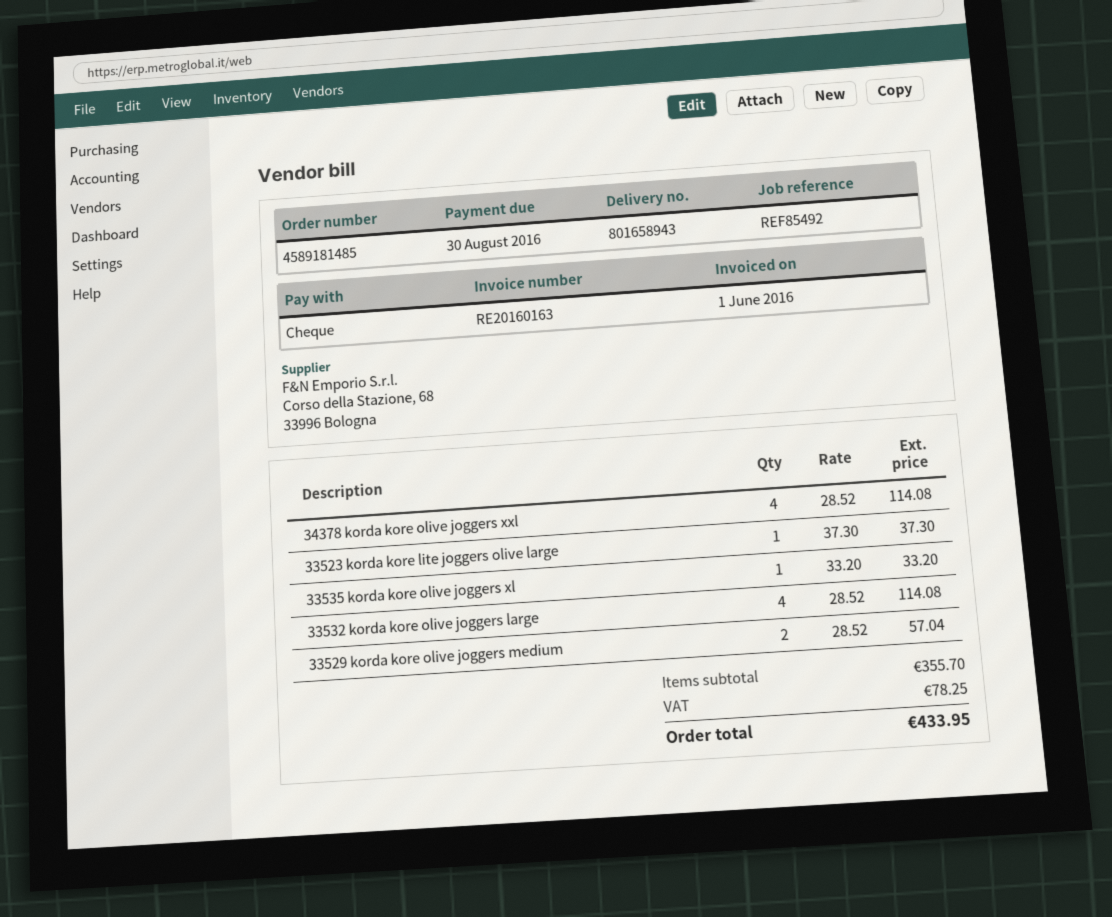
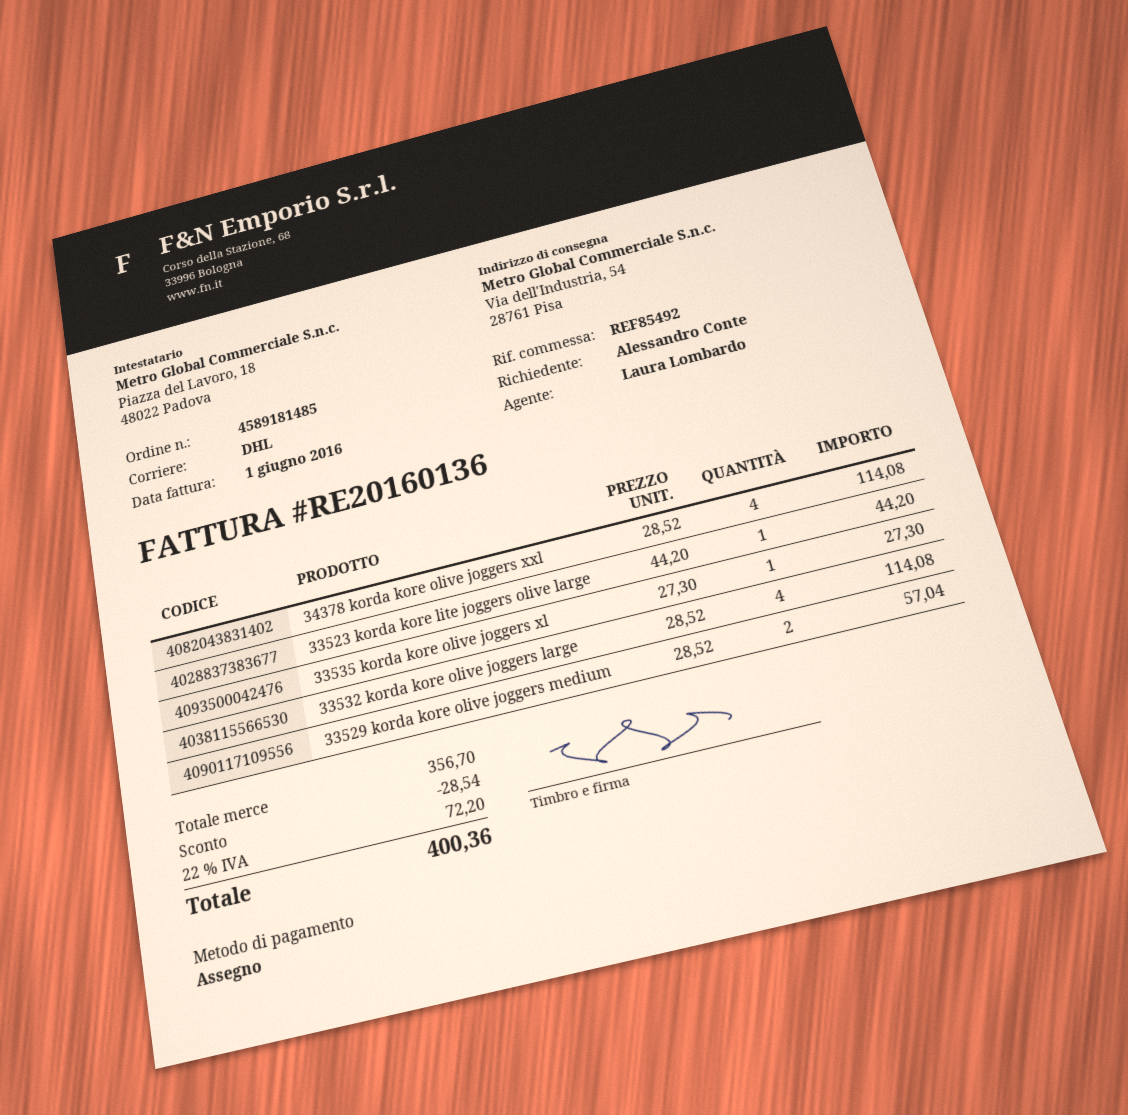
invoice number: RE20160163 -> RE20160136
33523 korda kore lite joggers olive large: 1 x 37.30 = 37.30 -> 1 x 44.20 = 44.20
33535 korda kore olive joggers xl: 1 x 33.20 = 33.20 -> 1 x 27.30 = 27.30
subtotal: 355.70 -> 356.70
discount: none -> 28.54
tax: 78.25 -> 72.20
total: 433.95 -> 400.36

